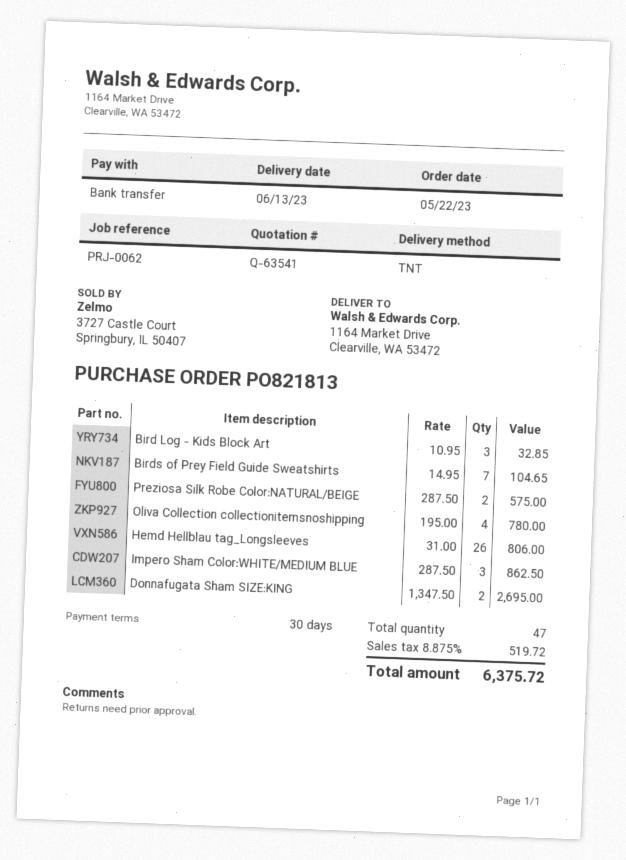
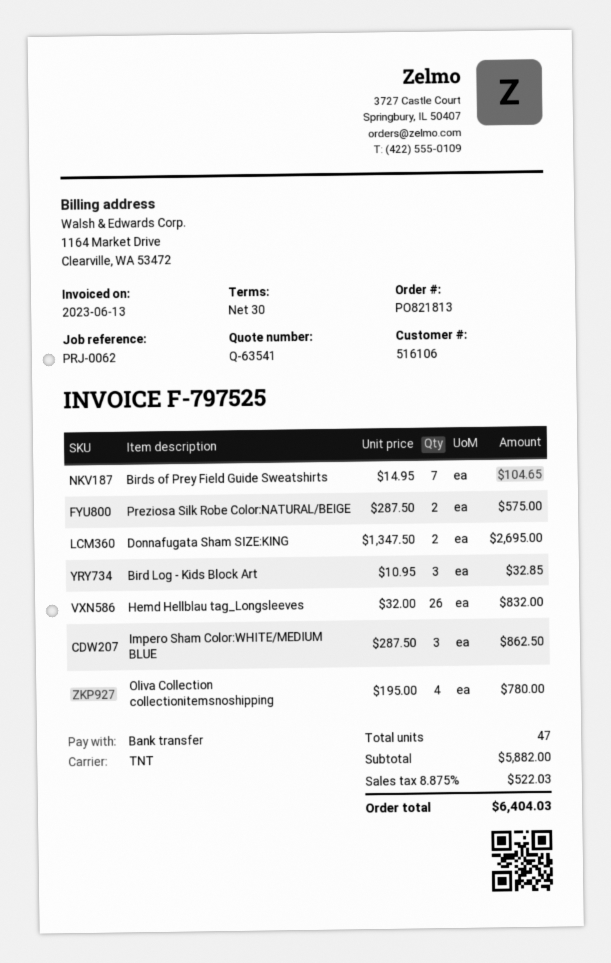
Hemd Hellblau tag_Longsleeves: 26 x 31.00 = 806.00 -> 26 x 32.00 = 832.00
tax: 8.875% = 519.72 -> 8.875% = 522.03
total: 6375.72 -> 6404.03

